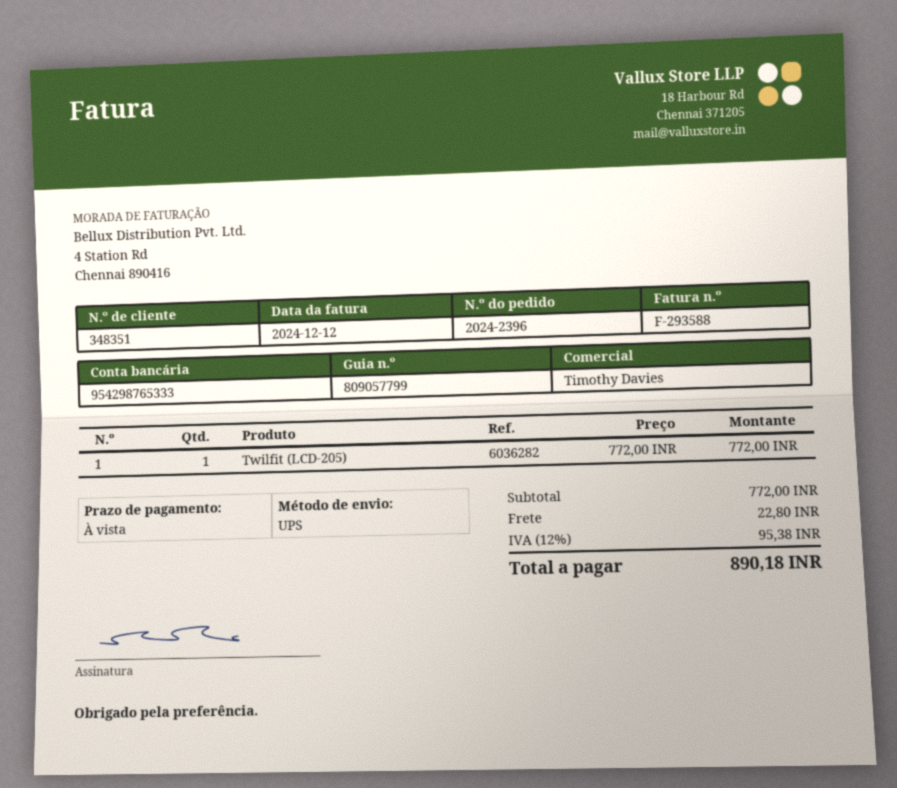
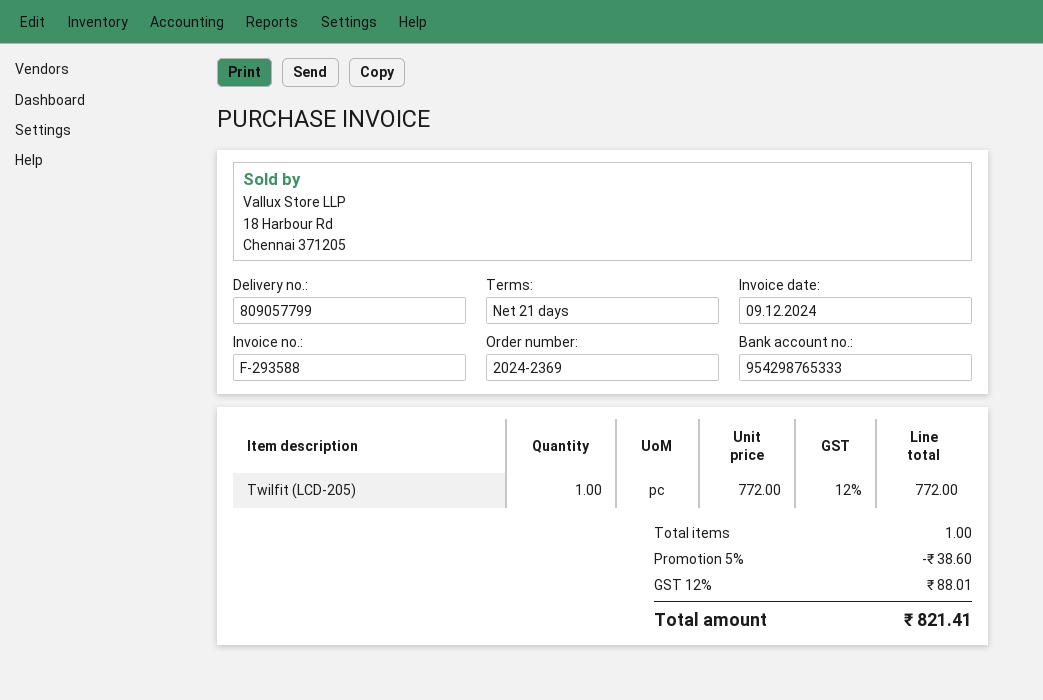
order number: 2024-2396 -> 2024-2369
invoice date: 2024-12-12 -> 2024-12-09
payment terms: on receipt -> 21 days
discount: none -> 5% = 38.60
shipping: 22.80 -> none
tax: 12% = 95.38 -> 12% = 88.01
total: 890.18 -> 821.41

